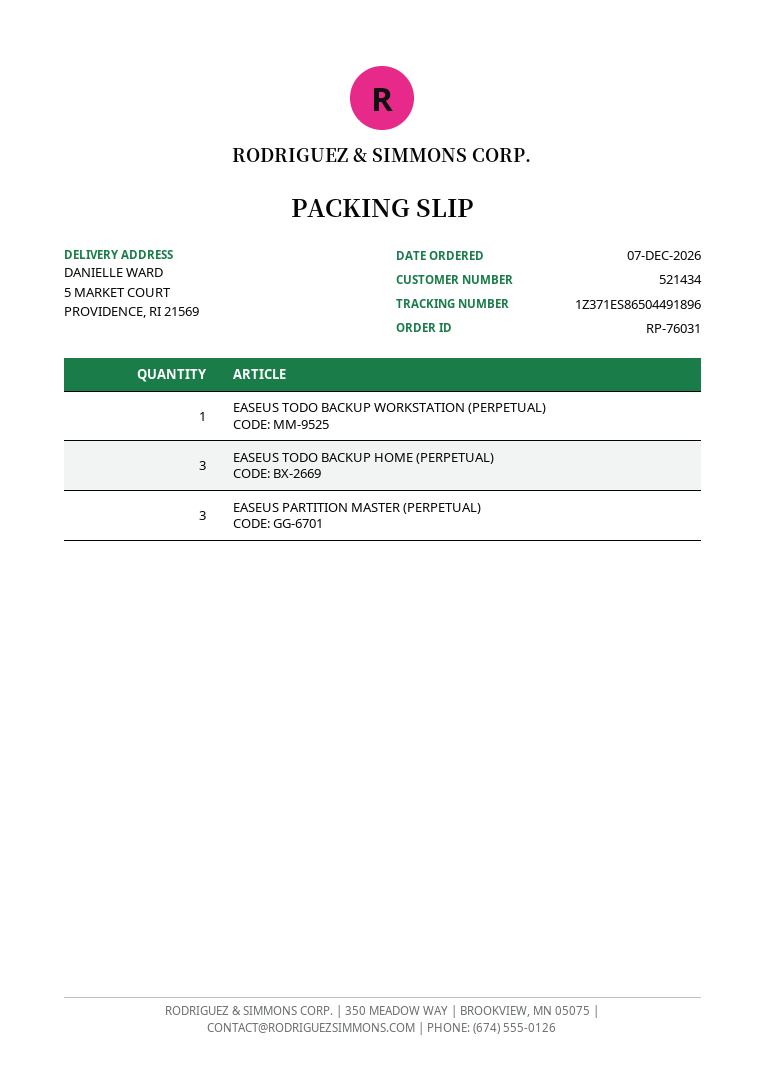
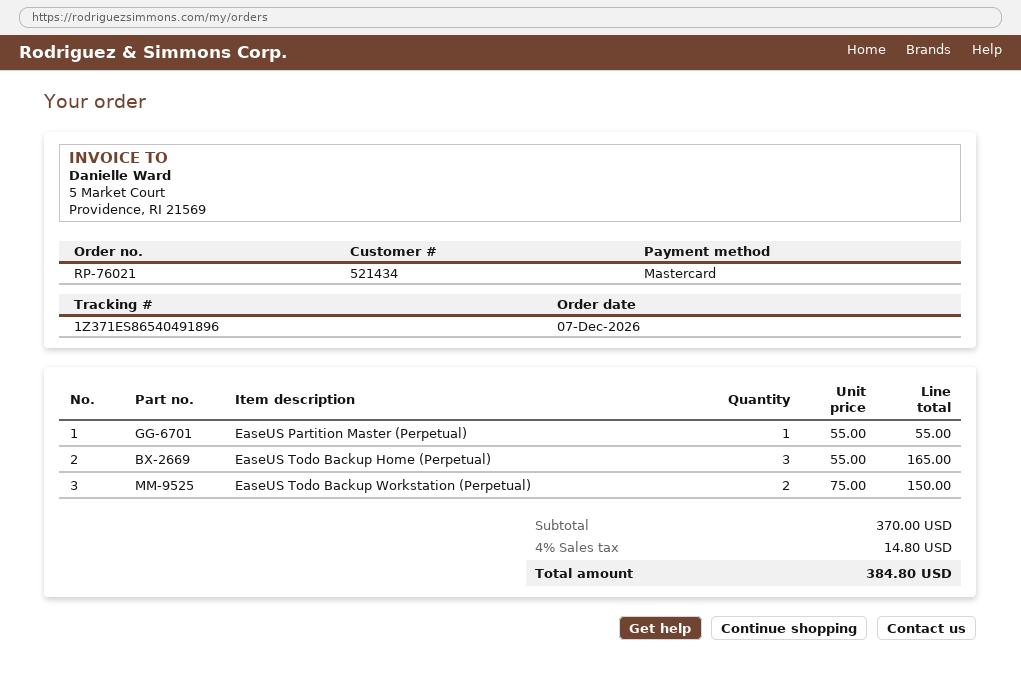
order number: RP-76031 -> RP-76021
tracking number: 1Z371ES86504491896 -> 1Z371ES86540491896
EASEUS TODO BACKUP WORKSTATION (PERPETUAL): 1 -> 2
EASEUS PARTITION MASTER (PERPETUAL): 3 -> 1

